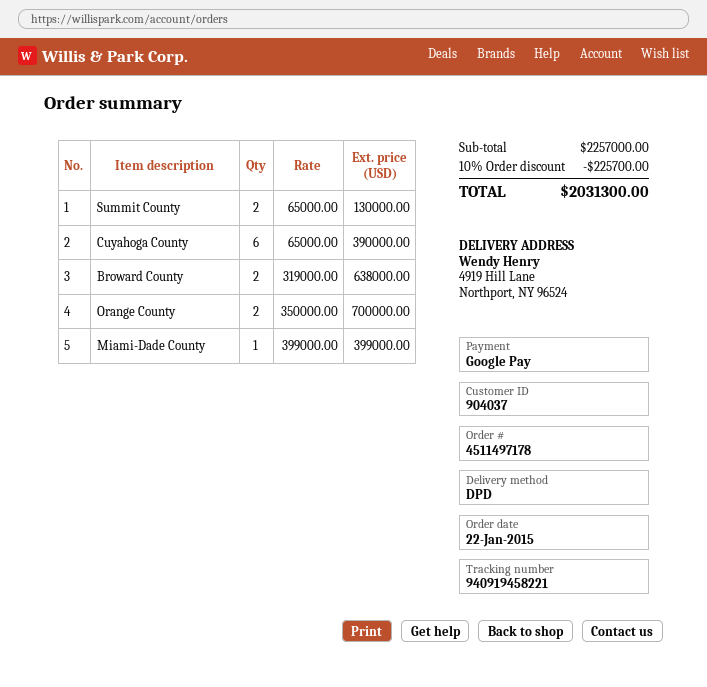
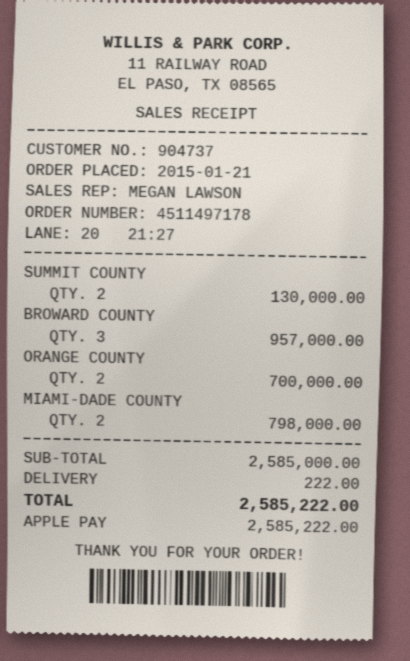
order date: 2015-01-22 -> 2015-01-21
customer number: 904037 -> 904737
payment method: Google Pay -> Apple Pay
Cuyahoga County: 6 for 390000.00 -> none
Broward County: 2 for 638000.00 -> 3 for 957000.00
Miami-Dade County: 1 for 399000.00 -> 2 for 798000.00
subtotal: 2257000.00 -> 2585000.00
discount: 10% = 225700.00 -> none
shipping: none -> 222.00
total: 2031300.00 -> 2585222.00

